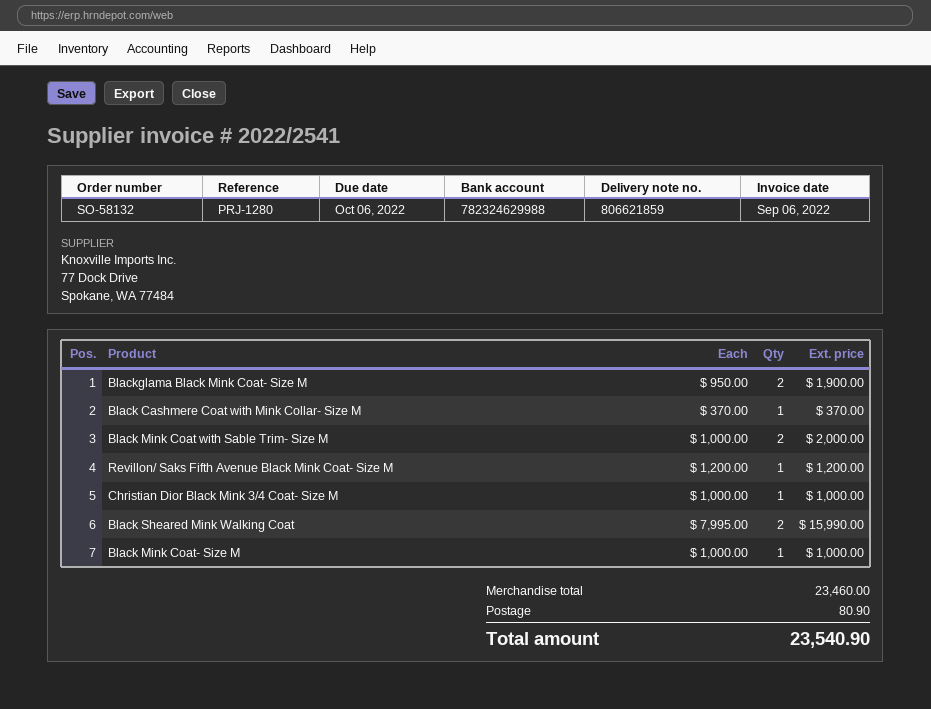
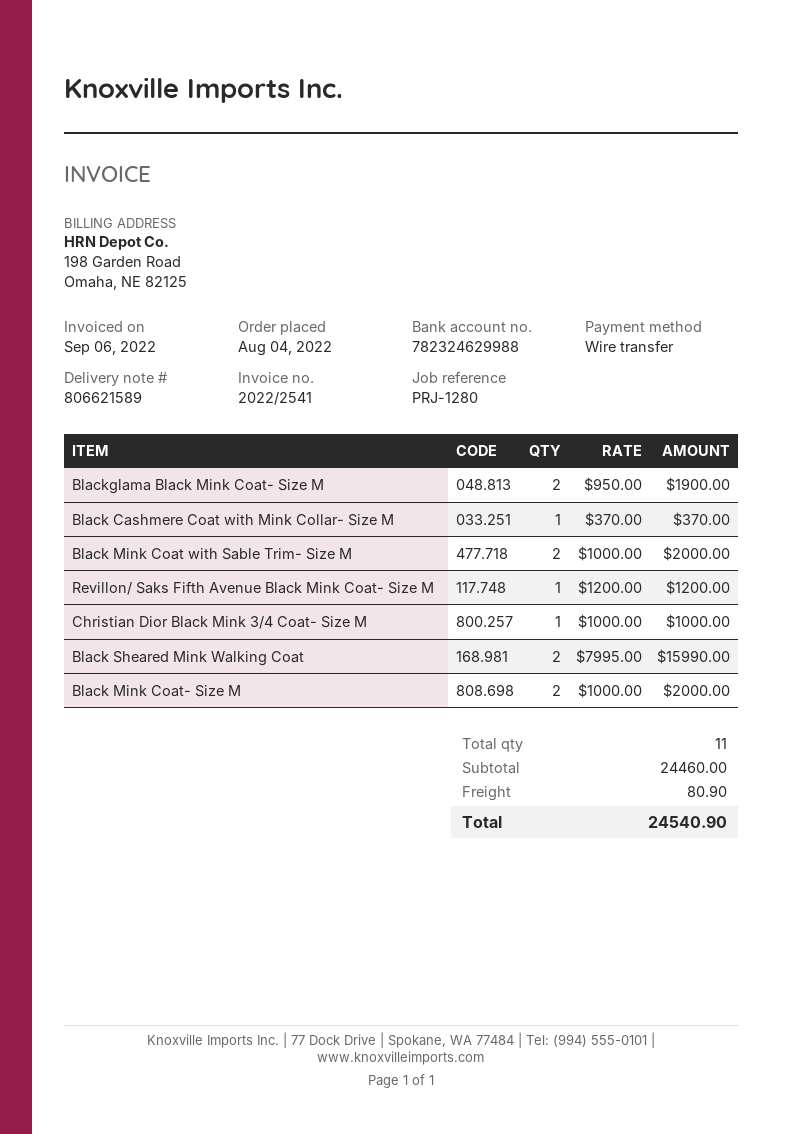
delivery note number: 806621859 -> 806621589
Black Mink Coat- Size M: 1 x 1000.00 = 1000.00 -> 2 x 1000.00 = 2000.00
subtotal: 23460.00 -> 24460.00
total: 23540.90 -> 24540.90

